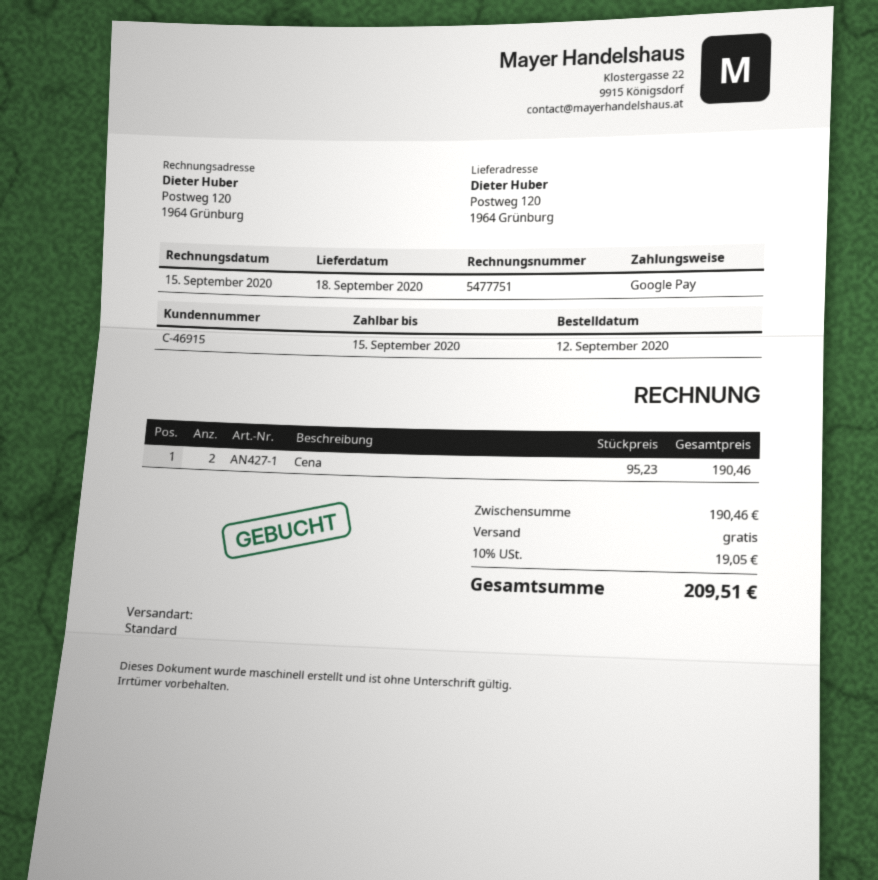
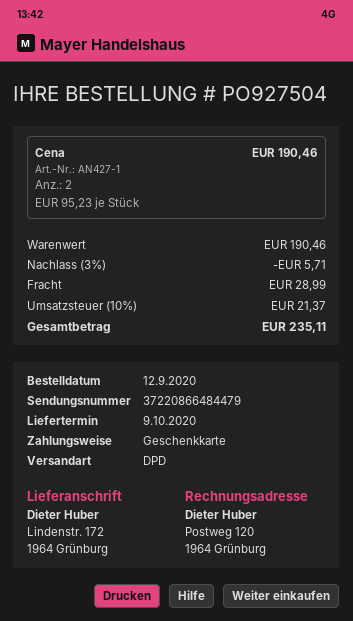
delivery date: 2020-09-18 -> 2020-10-09
payment method: Google Pay -> gift card
shipping method: standard -> DPD
ship to: Postweg 120, 1964 Grünburg -> Lindenstr. 172, 1964 Grünburg
discount: none -> 3% = 5.71
shipping: 0.00 -> 28.99
tax: 10% = 19.05 -> 10% = 21.37
total: 209.51 -> 235.11

